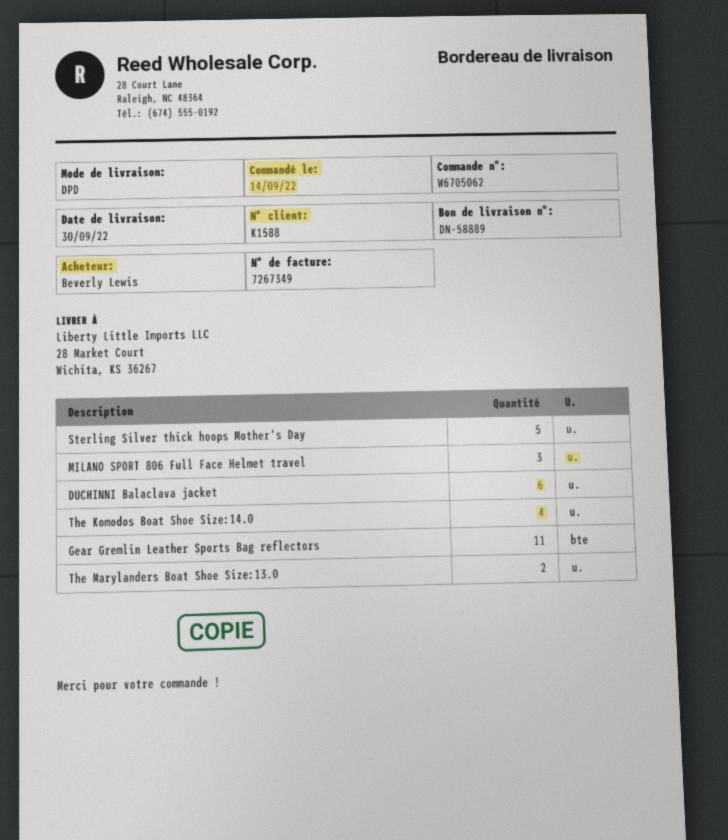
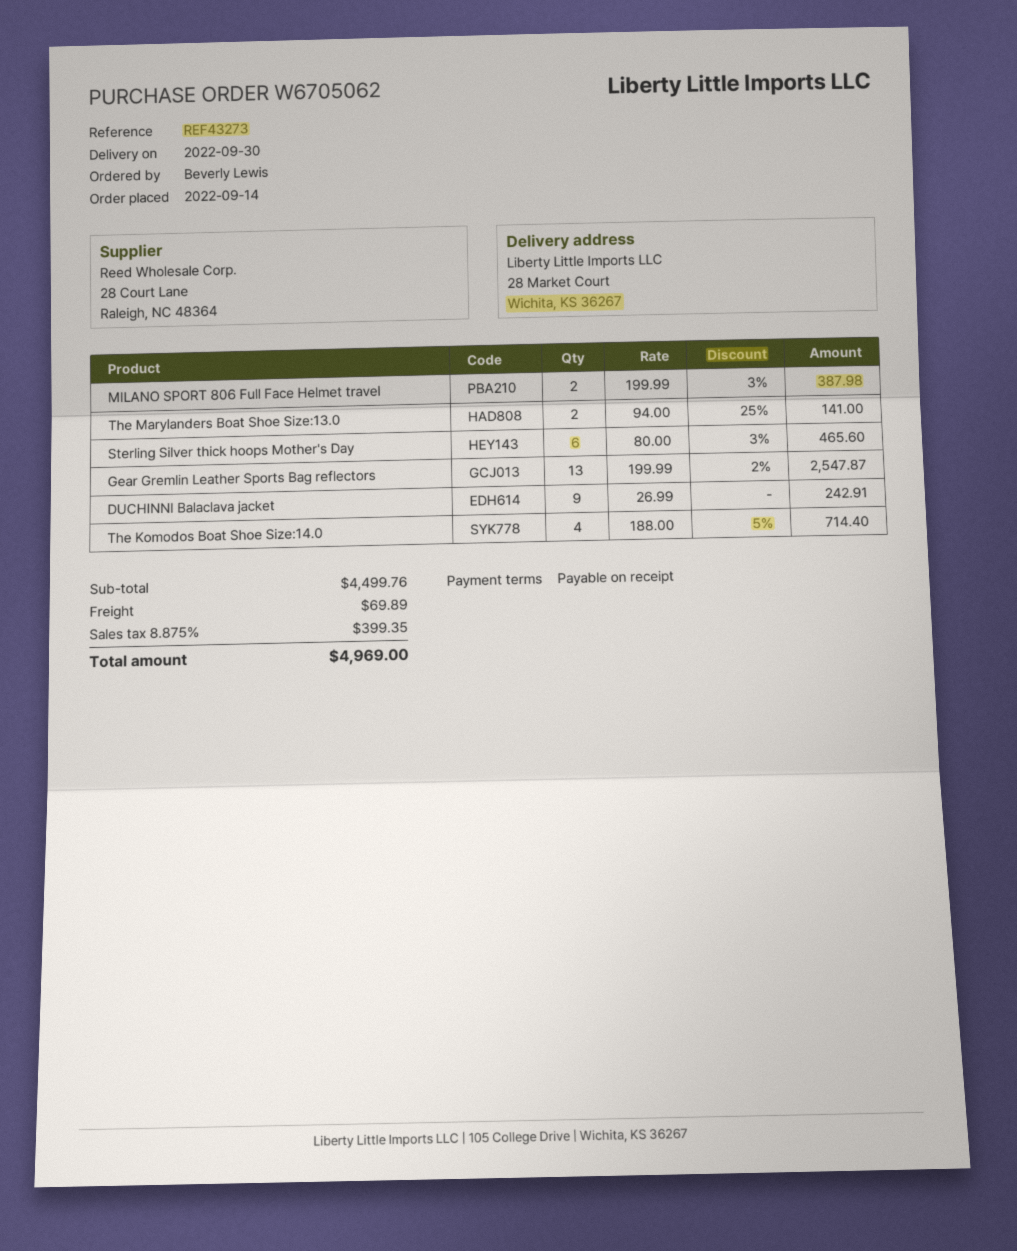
Sterling Silver thick hoops Mother's Day: 5 -> 6
MILANO SPORT 806 Full Face Helmet travel: 3 -> 2
DUCHINNI Balaclava jacket: 6 -> 9
Gear Gremlin Leather Sports Bag reflectors: 11 -> 13

